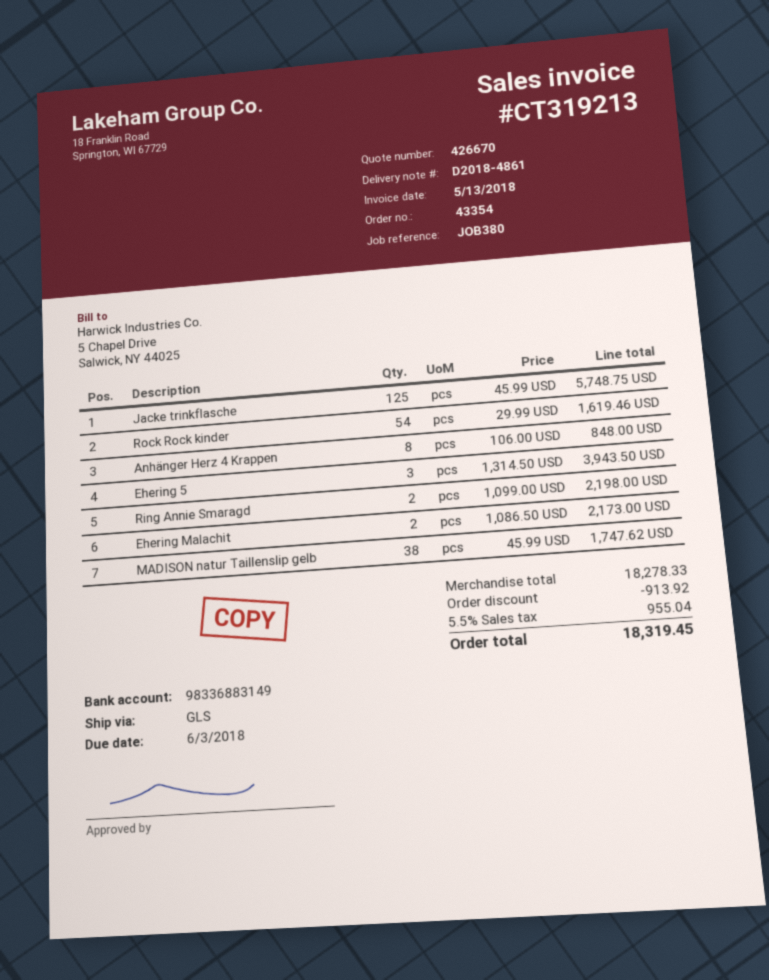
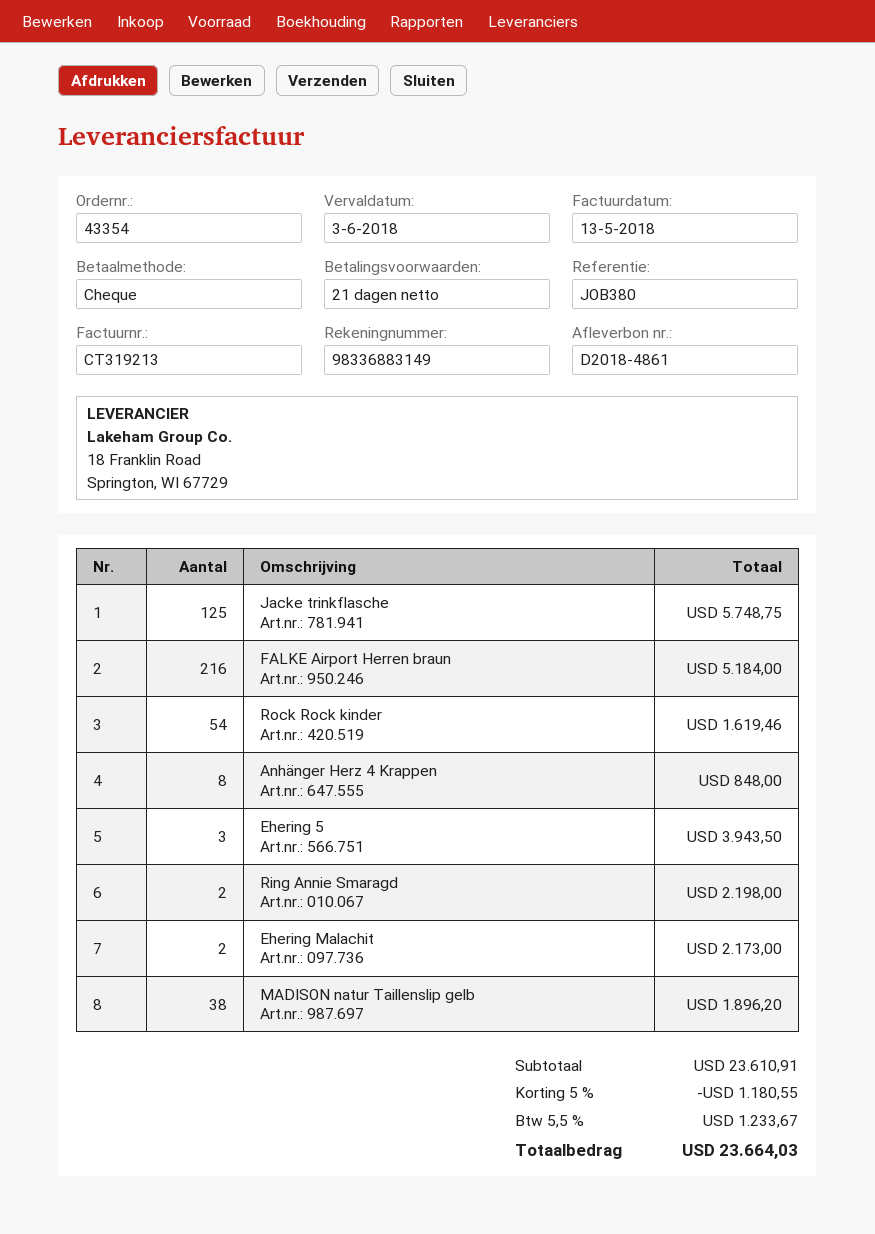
MADISON natur Taillenslip gelb: 38 for 1747.62 -> 38 for 1896.20
FALKE Airport Herren braun: none -> 216 for 5184.00
subtotal: 18278.33 -> 23610.91
discount: 913.92 -> 1180.55
tax: 5.5% = 955.04 -> 5.5% = 1233.67
total: 18319.45 -> 23664.03

